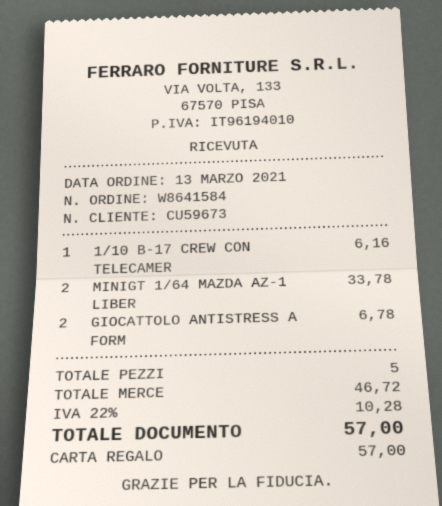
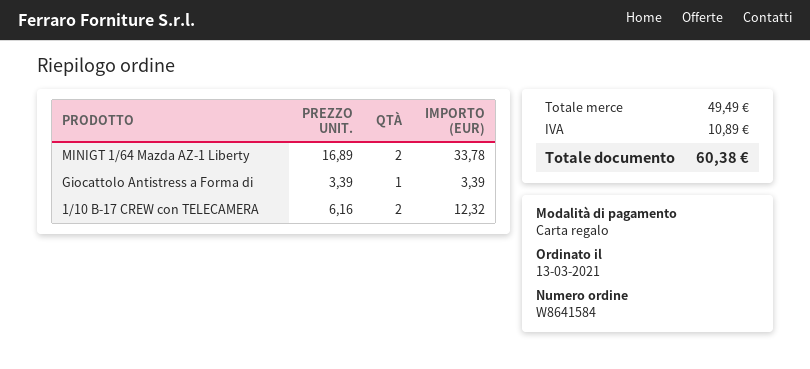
1/10 B-17 CREW CON TELECAMER: 1 for 6.16 -> 2 for 12.32
GIOCATTOLO ANTISTRESS A FORM: 2 for 6.78 -> 1 for 3.39
subtotal: 46.72 -> 49.49
tax: 10.28 -> 10.89
total: 57.00 -> 60.38

